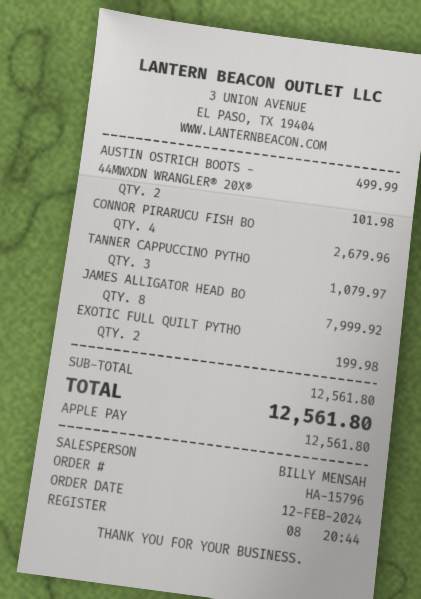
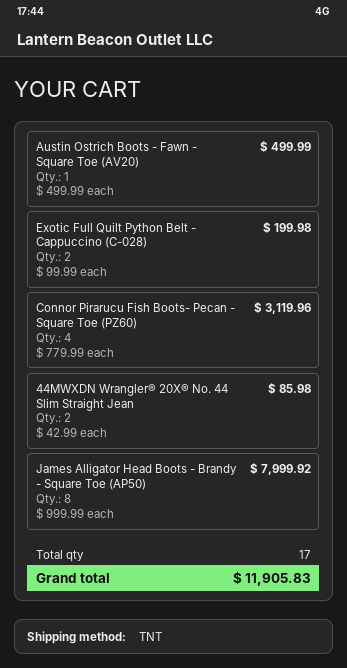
44MWXDN WRANGLER® 20X®: 2 for 101.98 -> 2 for 85.98
CONNOR PIRARUCU FISH BO: 4 for 2679.96 -> 4 for 3119.96
TANNER CAPPUCCINO PYTHO: 3 for 1079.97 -> none
total: 12561.80 -> 11905.83

